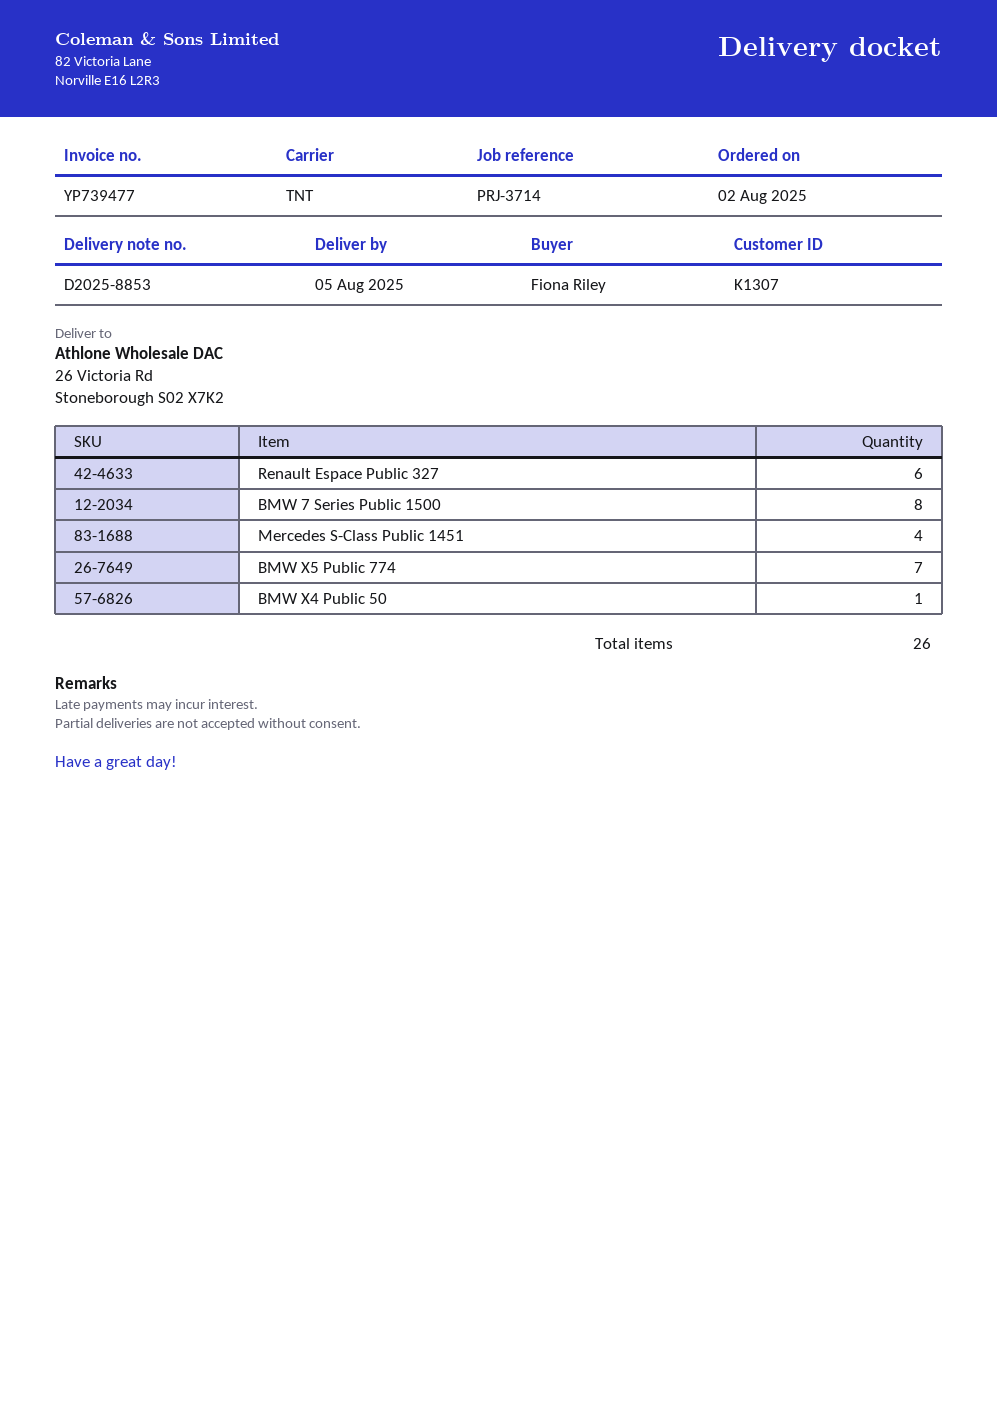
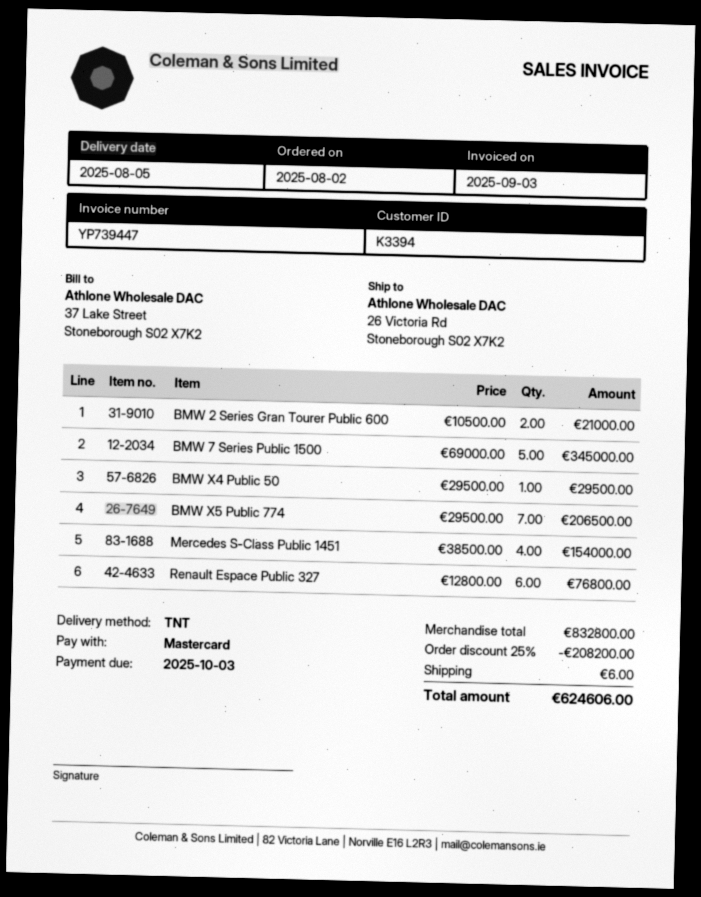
invoice number: YP739477 -> YP739447
customer number: K1307 -> K3394
BMW 7 Series Public 1500: 8 -> 5
BMW 2 Series Gran Tourer Public 600: none -> 2

